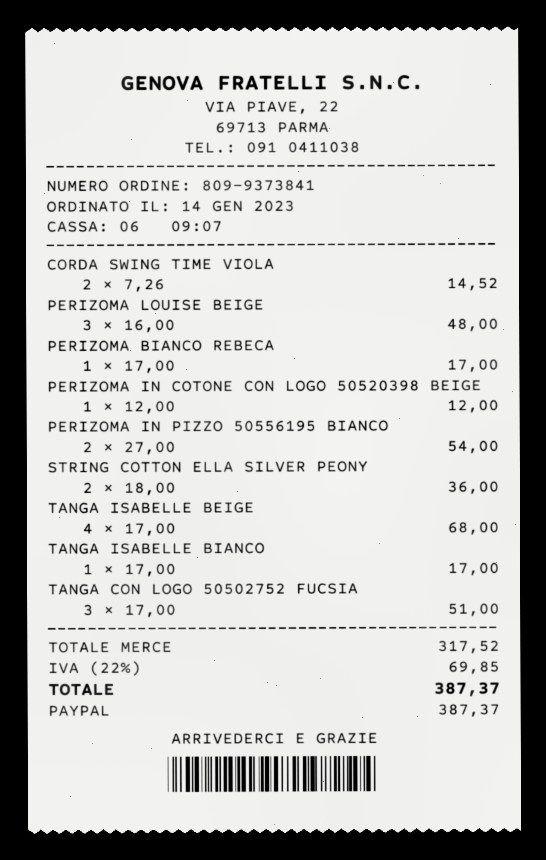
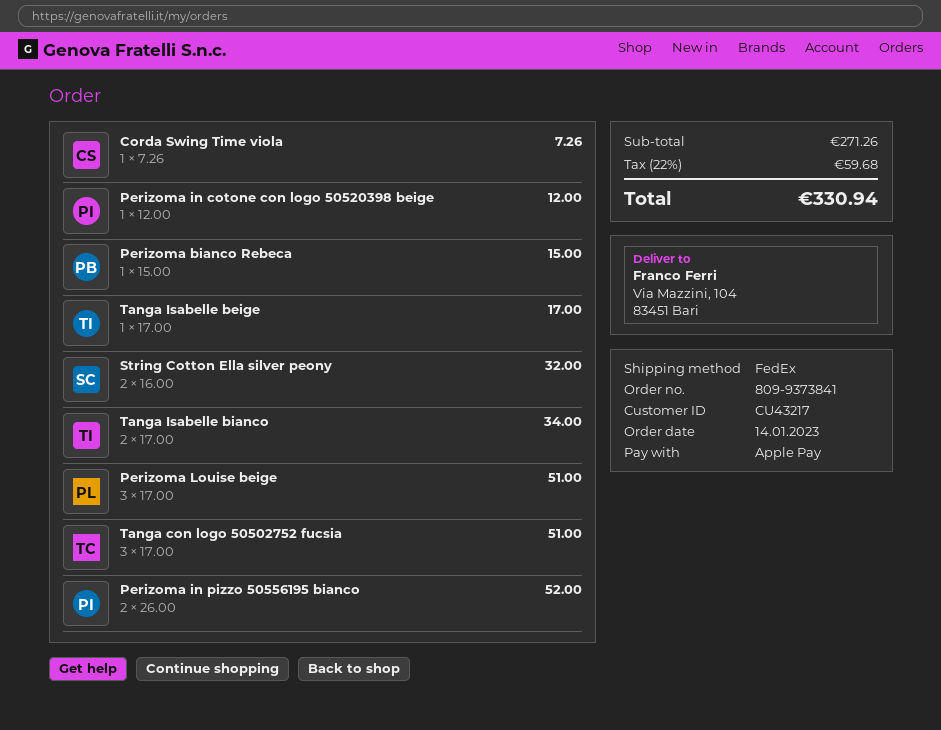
payment method: PayPal -> Apple Pay
CORDA SWING TIME VIOLA: 2 x 7.26 = 14.52 -> 1 x 7.26 = 7.26
PERIZOMA LOUISE BEIGE: 3 x 16.00 = 48.00 -> 3 x 17.00 = 51.00
PERIZOMA BIANCO REBECA: 1 x 17.00 = 17.00 -> 1 x 15.00 = 15.00
PERIZOMA IN PIZZO 50556195 BIANCO: 2 x 27.00 = 54.00 -> 2 x 26.00 = 52.00
STRING COTTON ELLA SILVER PEONY: 2 x 18.00 = 36.00 -> 2 x 16.00 = 32.00
TANGA ISABELLE BEIGE: 4 x 17.00 = 68.00 -> 1 x 17.00 = 17.00
TANGA ISABELLE BIANCO: 1 x 17.00 = 17.00 -> 2 x 17.00 = 34.00
subtotal: 317.52 -> 271.26
tax: 22% = 69.85 -> 22% = 59.68
total: 387.37 -> 330.94

